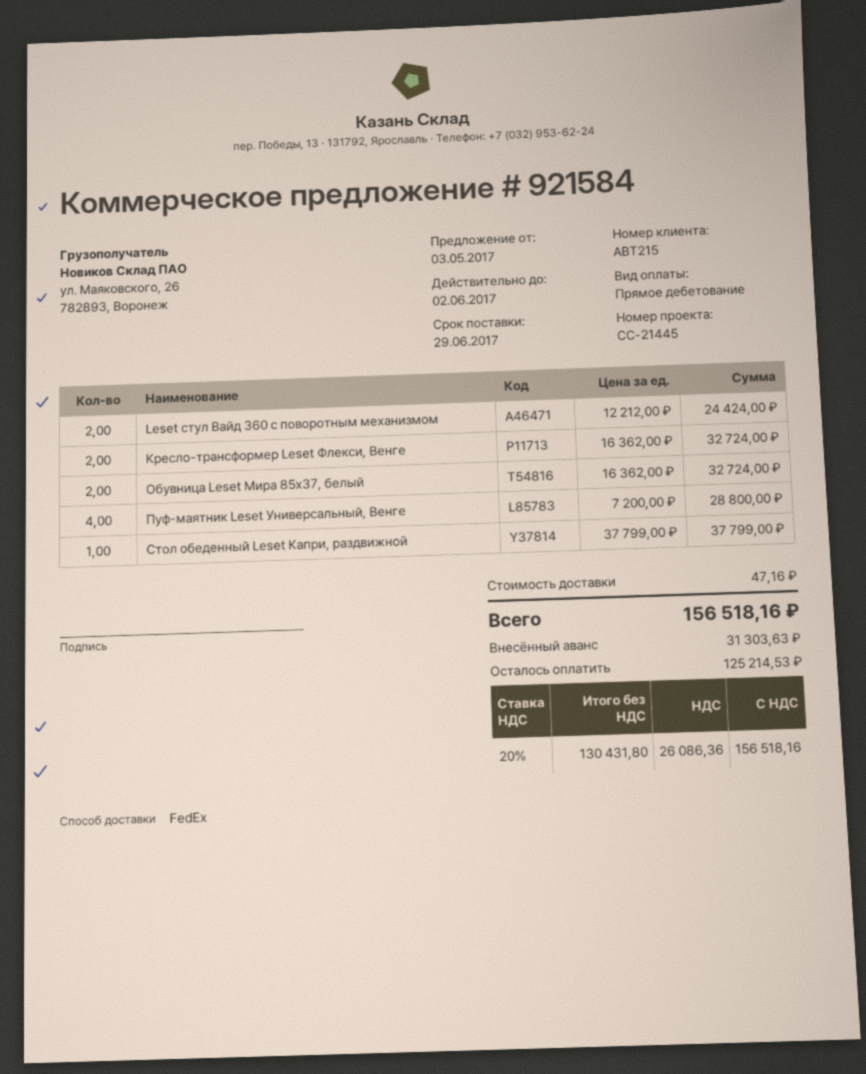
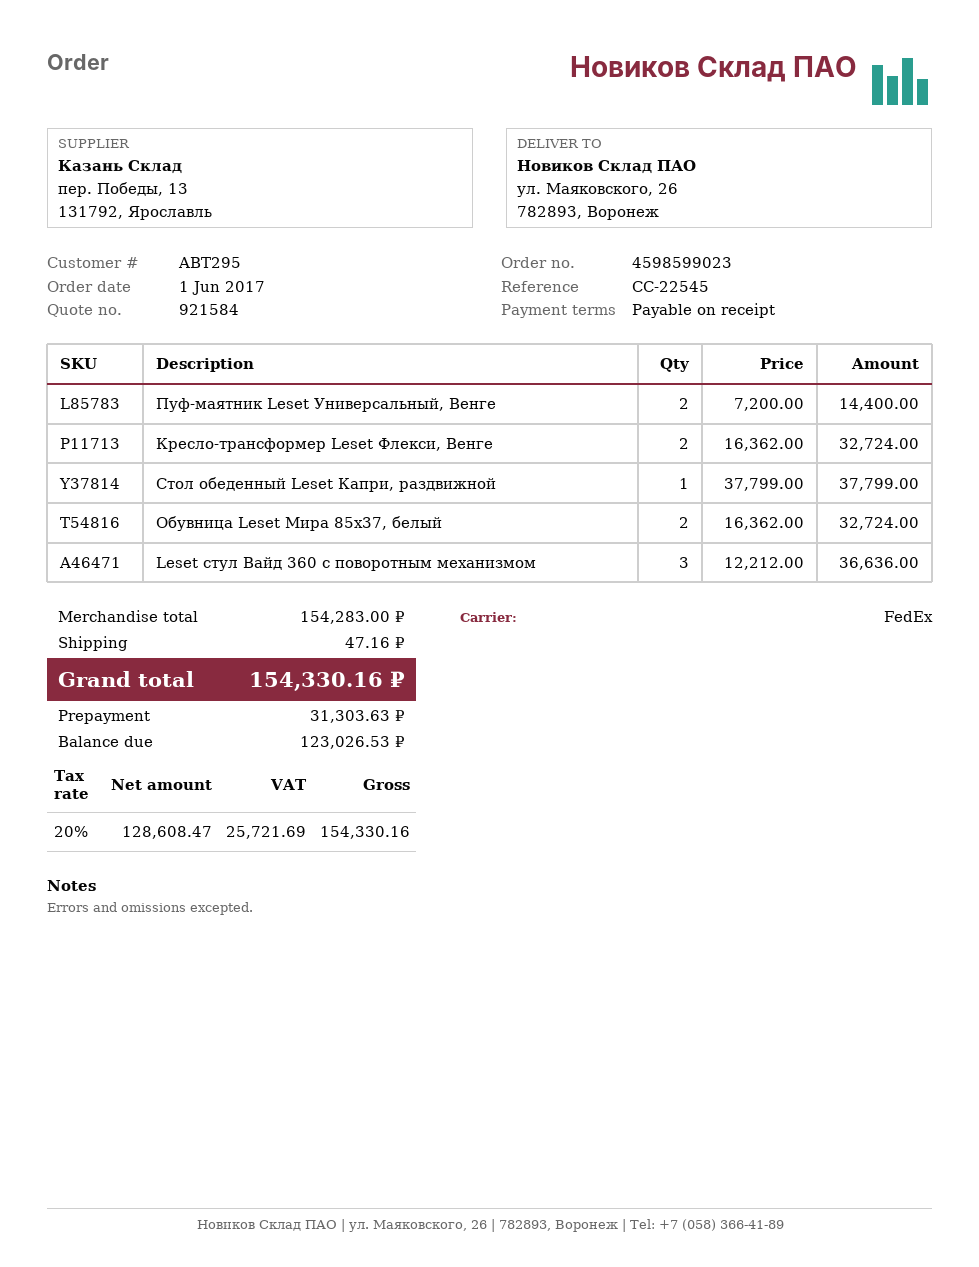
customer number: ABT215 -> ABT295
reference: CC-21445 -> CC-22545
Leset стул Вайд 360 с поворотным механизмом: 2 x 12212.00 = 24424.00 -> 3 x 12212.00 = 36636.00
Пуф-маятник Leset Универсальный, Венге: 4 x 7200.00 = 28800.00 -> 2 x 7200.00 = 14400.00
net: 130431.80 -> 128608.47
tax: 20% = 26086.36 -> 20% = 25721.69
total: 156518.16 -> 154330.16
balance: 125214.53 -> 123026.53

